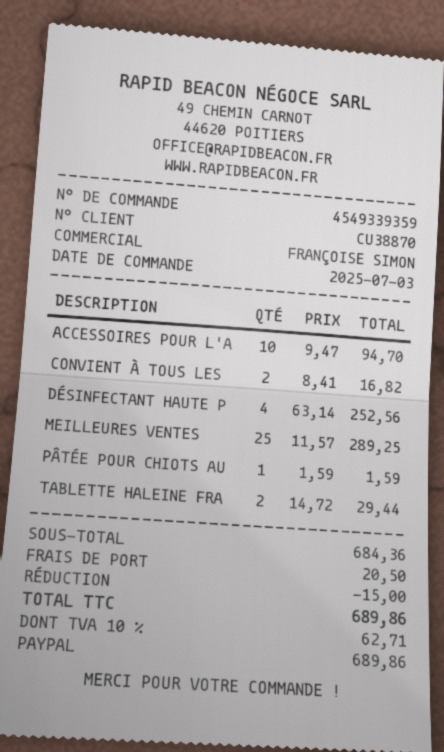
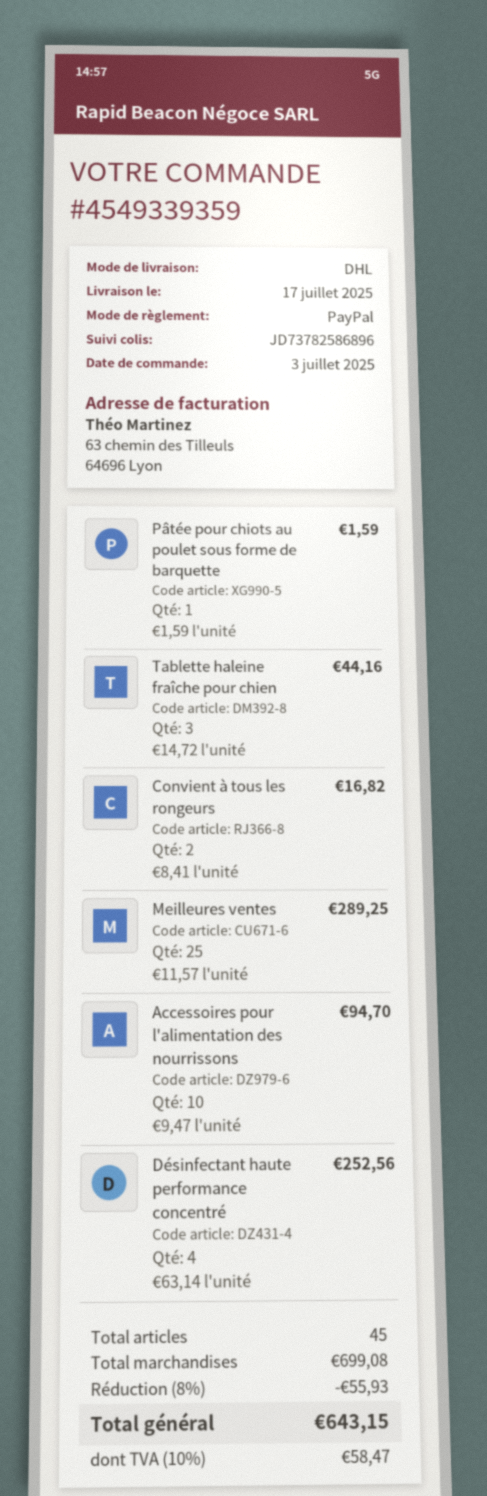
TABLETTE HALEINE FRA: 2 x 14.72 = 29.44 -> 3 x 14.72 = 44.16
subtotal: 684.36 -> 699.08
discount: 15.00 -> 55.93
shipping: 20.50 -> none
tax: 10% = 62.71 -> 10% = 58.47
total: 689.86 -> 643.15

